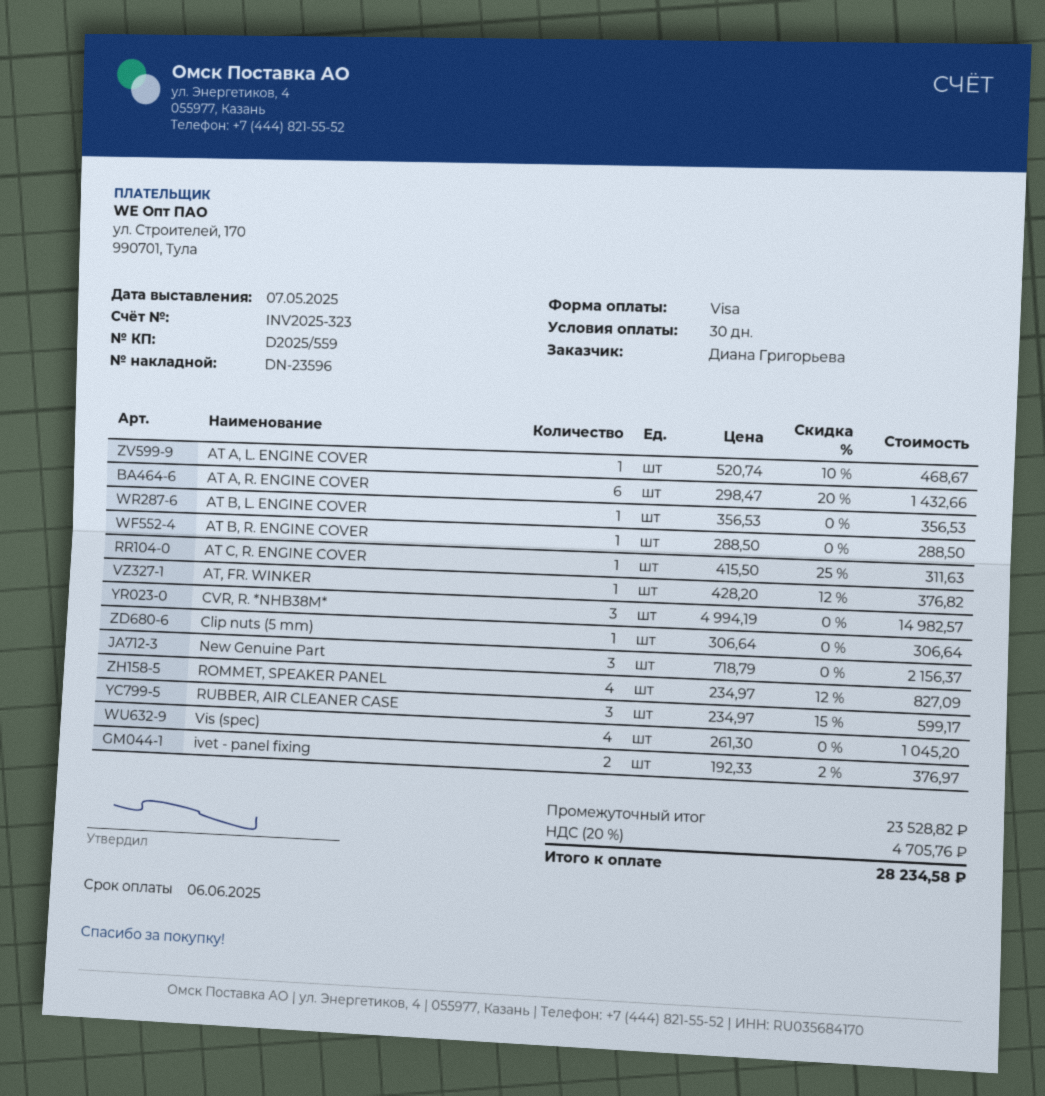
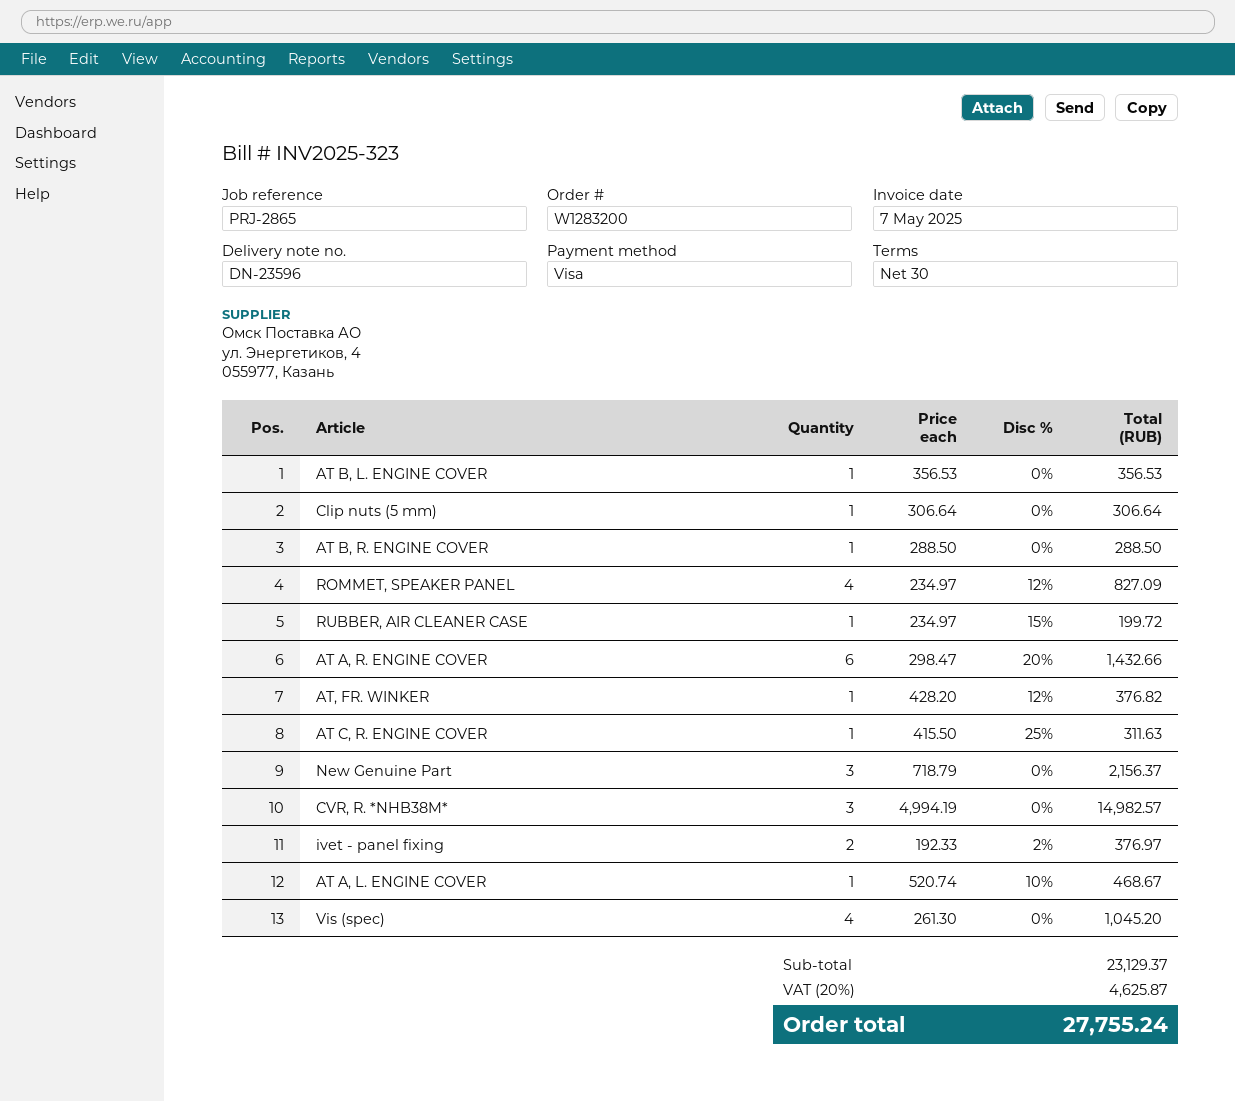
RUBBER, AIR CLEANER CASE: 3 x 234.97 - 15% = 599.17 -> 1 x 234.97 - 15% = 199.72
subtotal: 23528.82 -> 23129.37
tax: 20% = 4705.76 -> 20% = 4625.87
total: 28234.58 -> 27755.24

